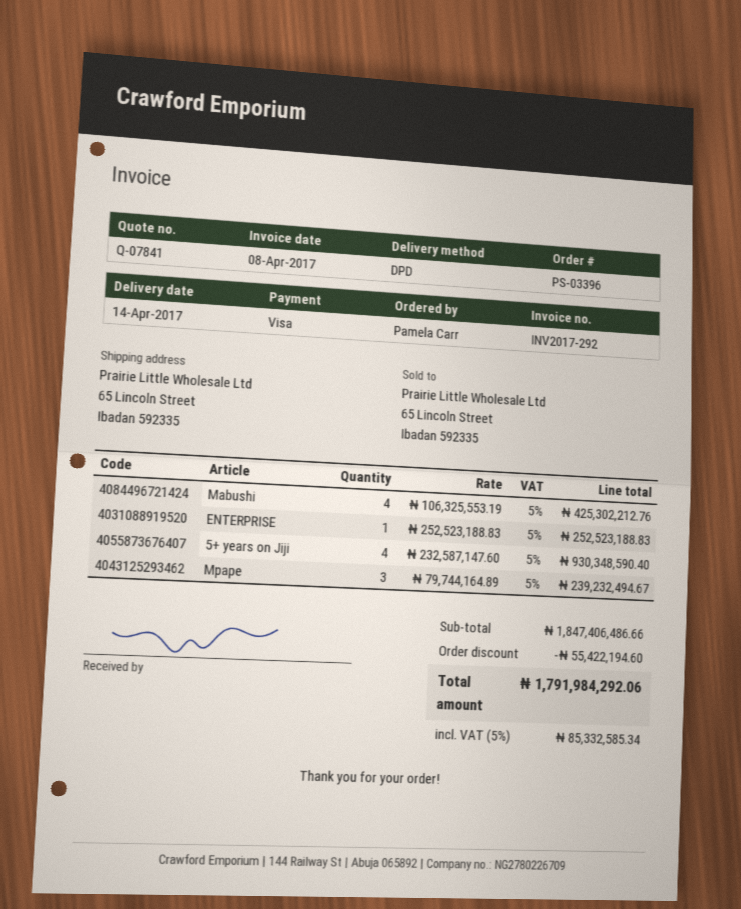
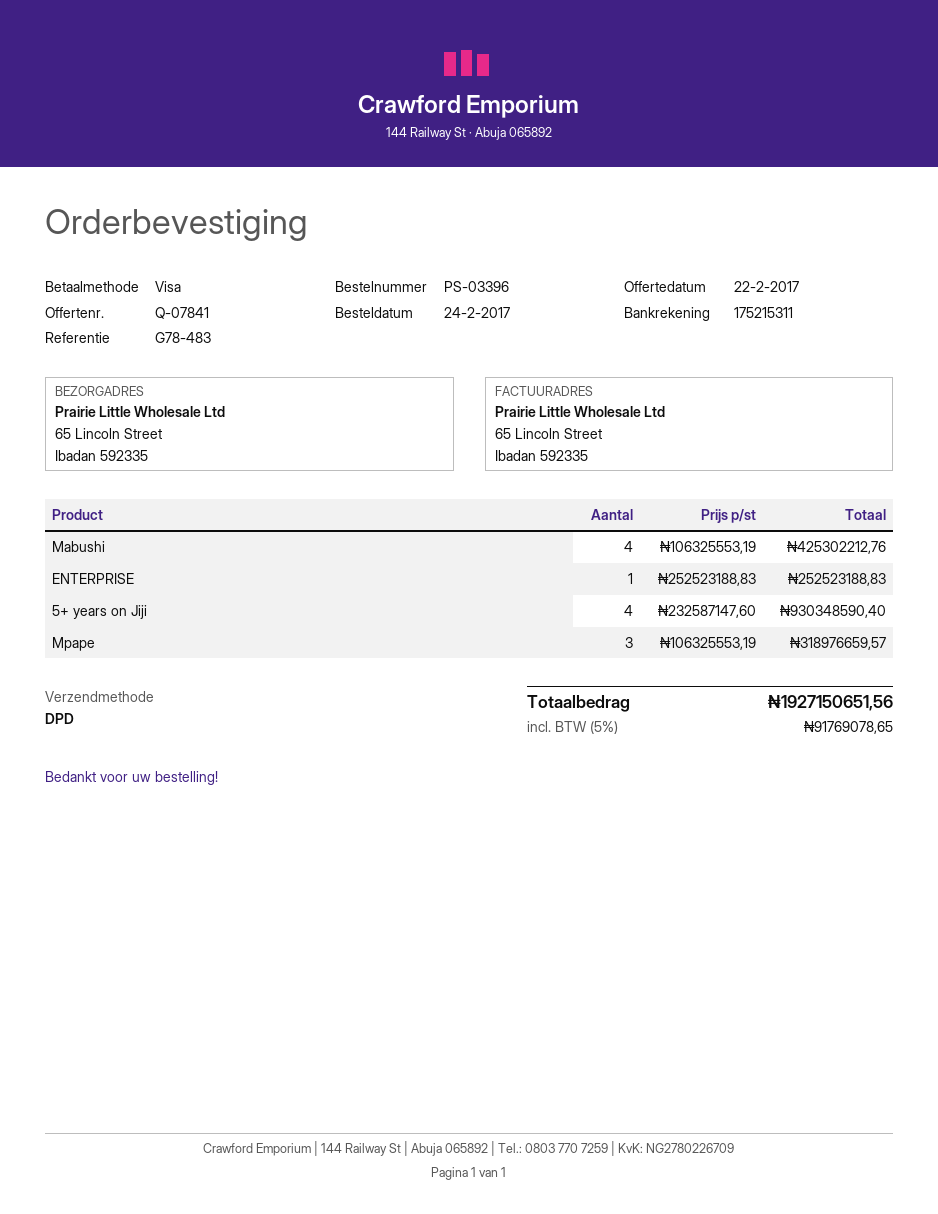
Mpape: 3 x 79744164.89 = 239232494.67 -> 3 x 106325553.19 = 318976659.57
discount: 55422194.60 -> none
tax: 5% = 85332585.34 -> 5% = 91769078.65
total: 1791984292.06 -> 1927150651.56

